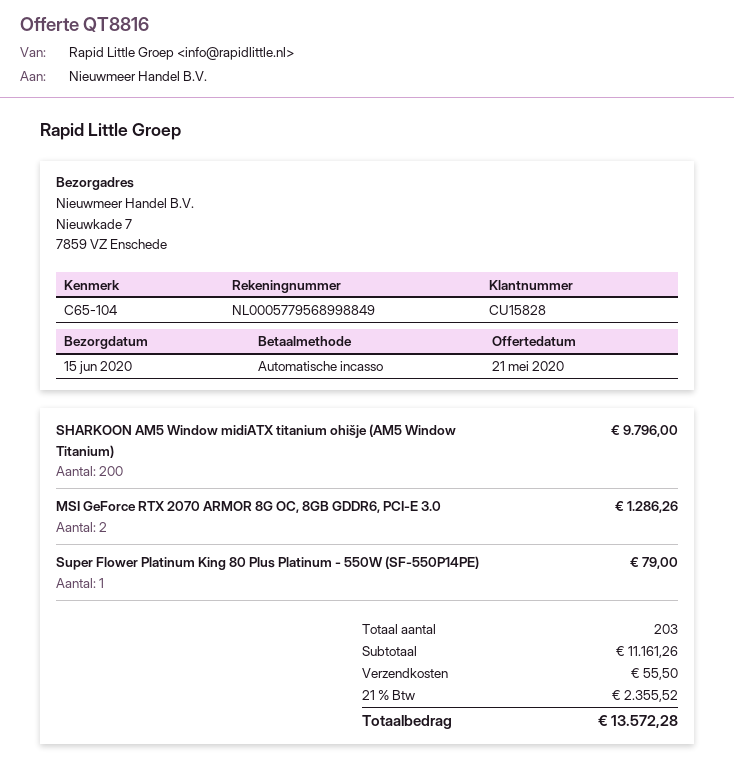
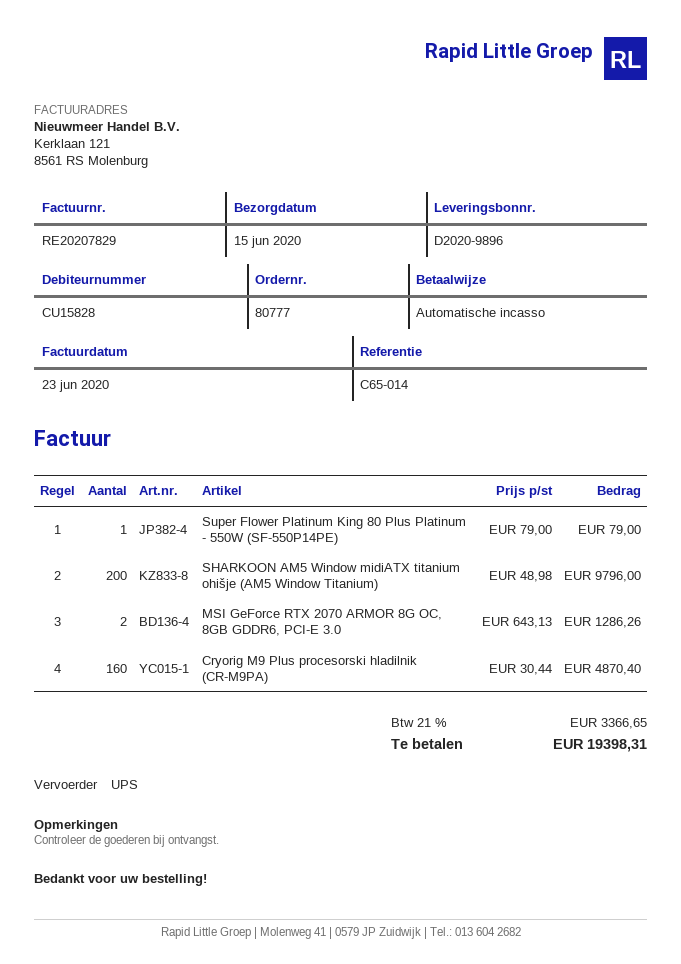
reference: C65-104 -> C65-014
Cryorig M9 Plus procesorski hladilnik (CR-M9PA): none -> 160 for 4870.40
shipping: 55.50 -> none
tax: 21% = 2355.52 -> 21% = 3366.65
total: 13572.28 -> 19398.31

